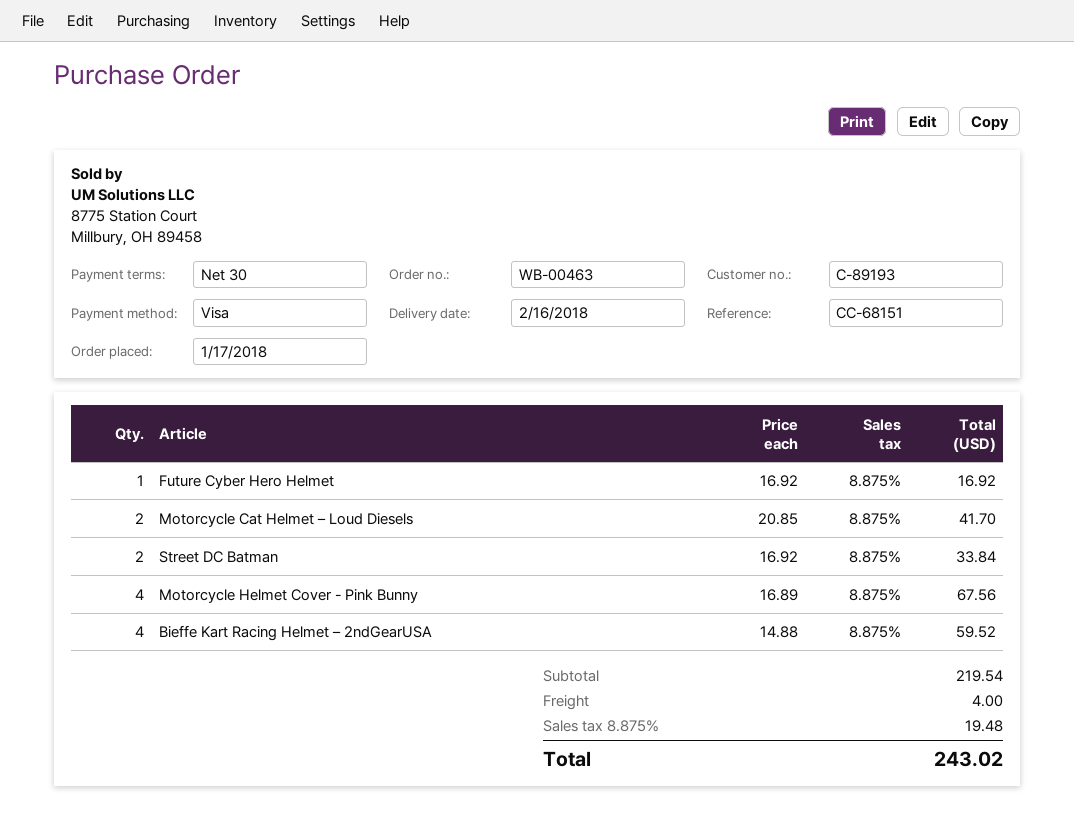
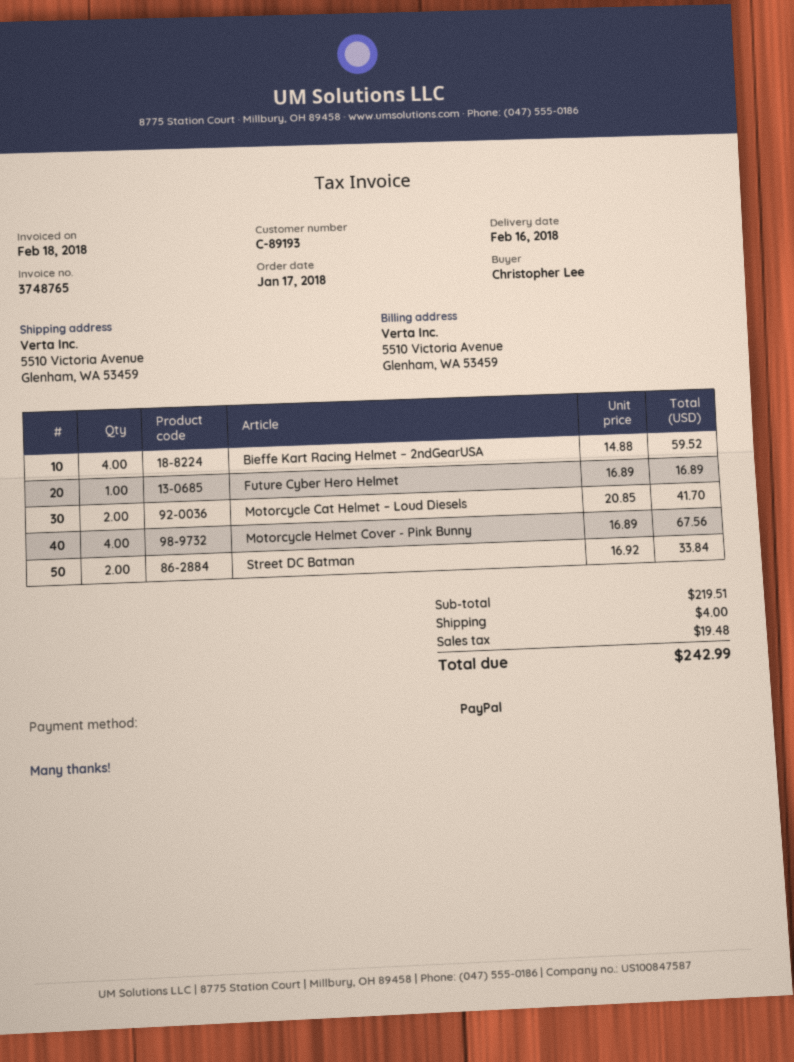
payment method: Visa -> PayPal
Future Cyber Hero Helmet: 1 x 16.92 = 16.92 -> 1 x 16.89 = 16.89
subtotal: 219.54 -> 219.51
total: 243.02 -> 242.99

